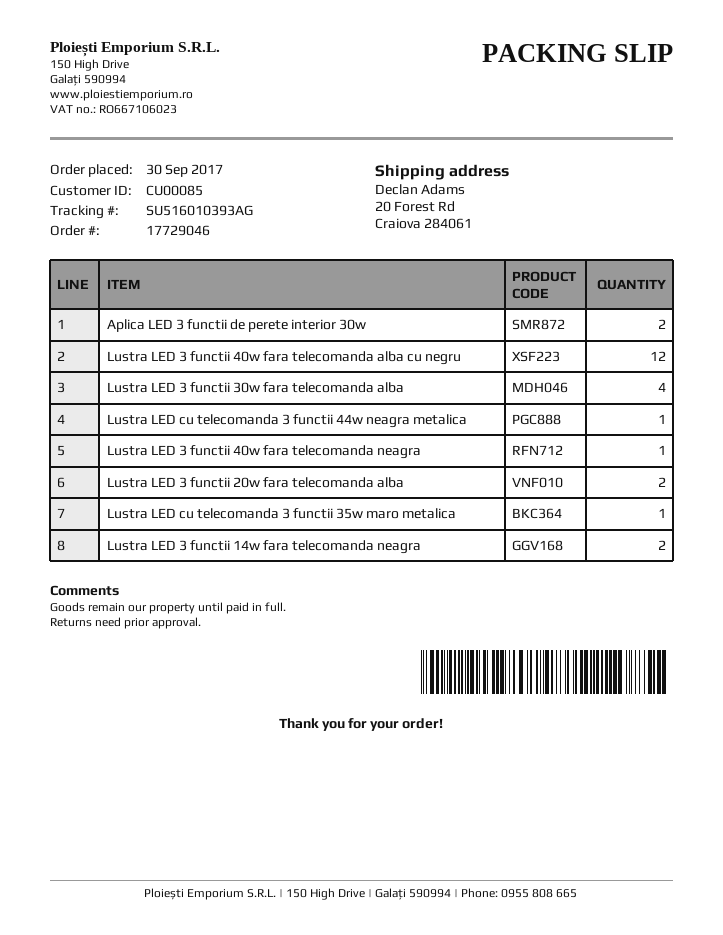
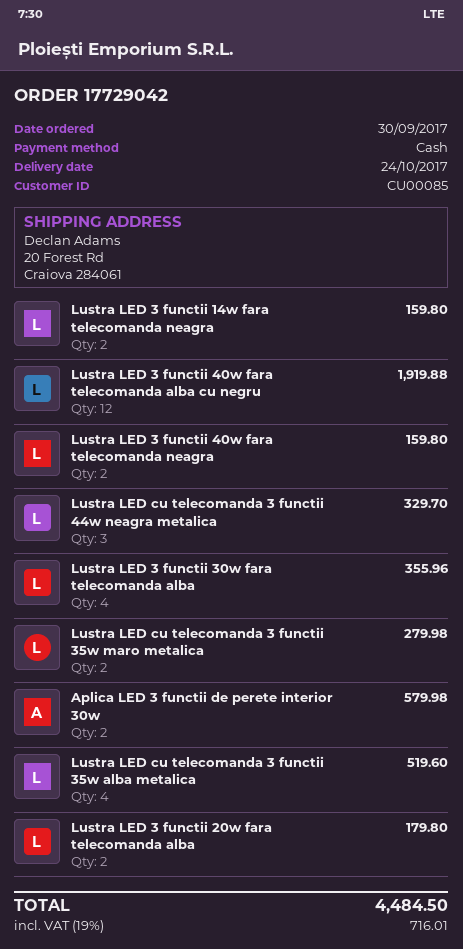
order number: 17729046 -> 17729042
Lustra LED cu telecomanda 3 functii 44w neagra metalica: 1 -> 3
Lustra LED 3 functii 40w fara telecomanda neagra: 1 -> 2
Lustra LED cu telecomanda 3 functii 35w maro metalica: 1 -> 2
Lustra LED cu telecomanda 3 functii 35w alba metalica: none -> 4

